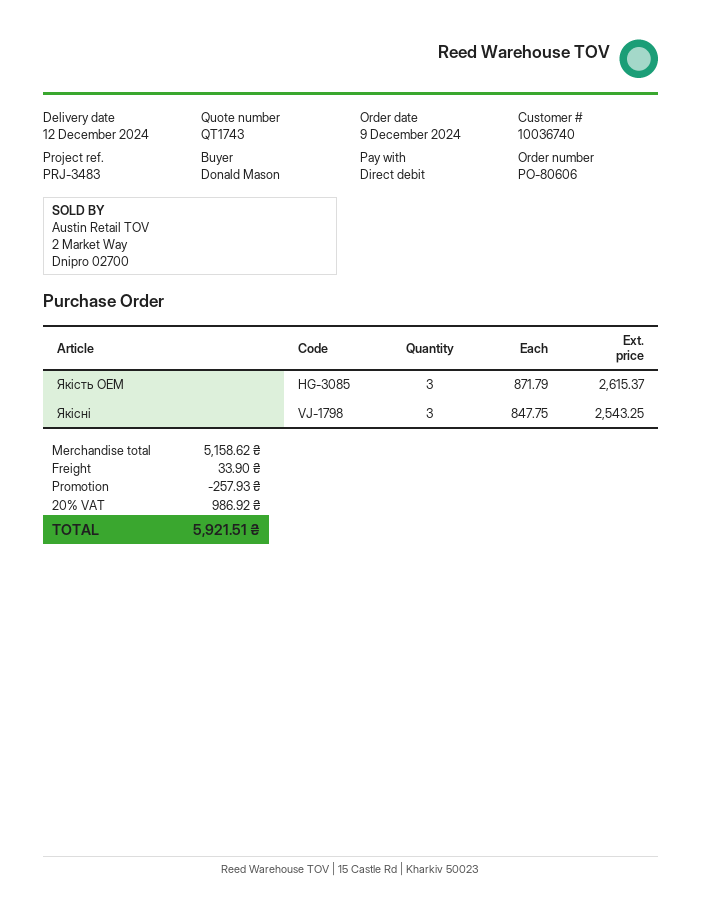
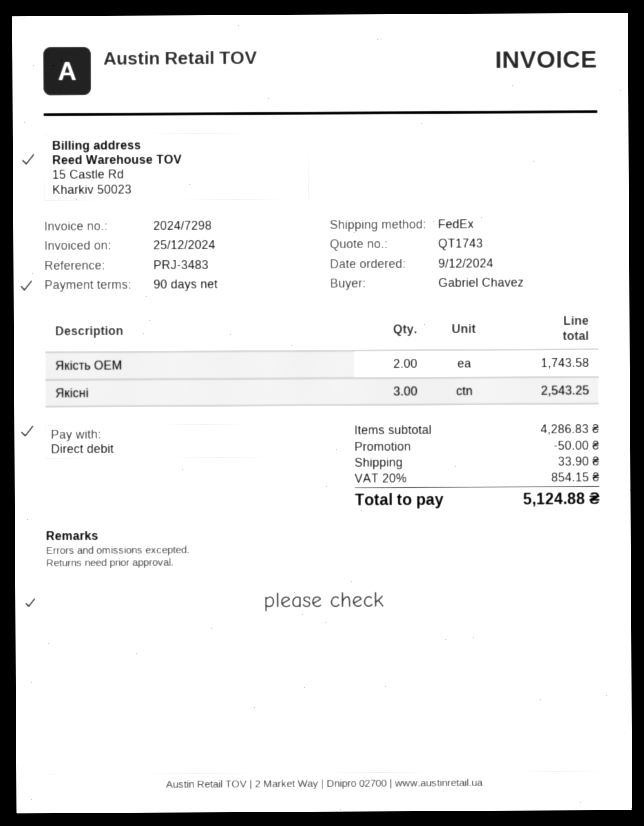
ordered by: Donald Mason -> Gabriel Chavez
Якість OEM: 3 for 2615.37 -> 2 for 1743.58
subtotal: 5158.62 -> 4286.83
discount: 257.93 -> 50.00
tax: 20% = 986.92 -> 20% = 854.15
total: 5921.51 -> 5124.88

